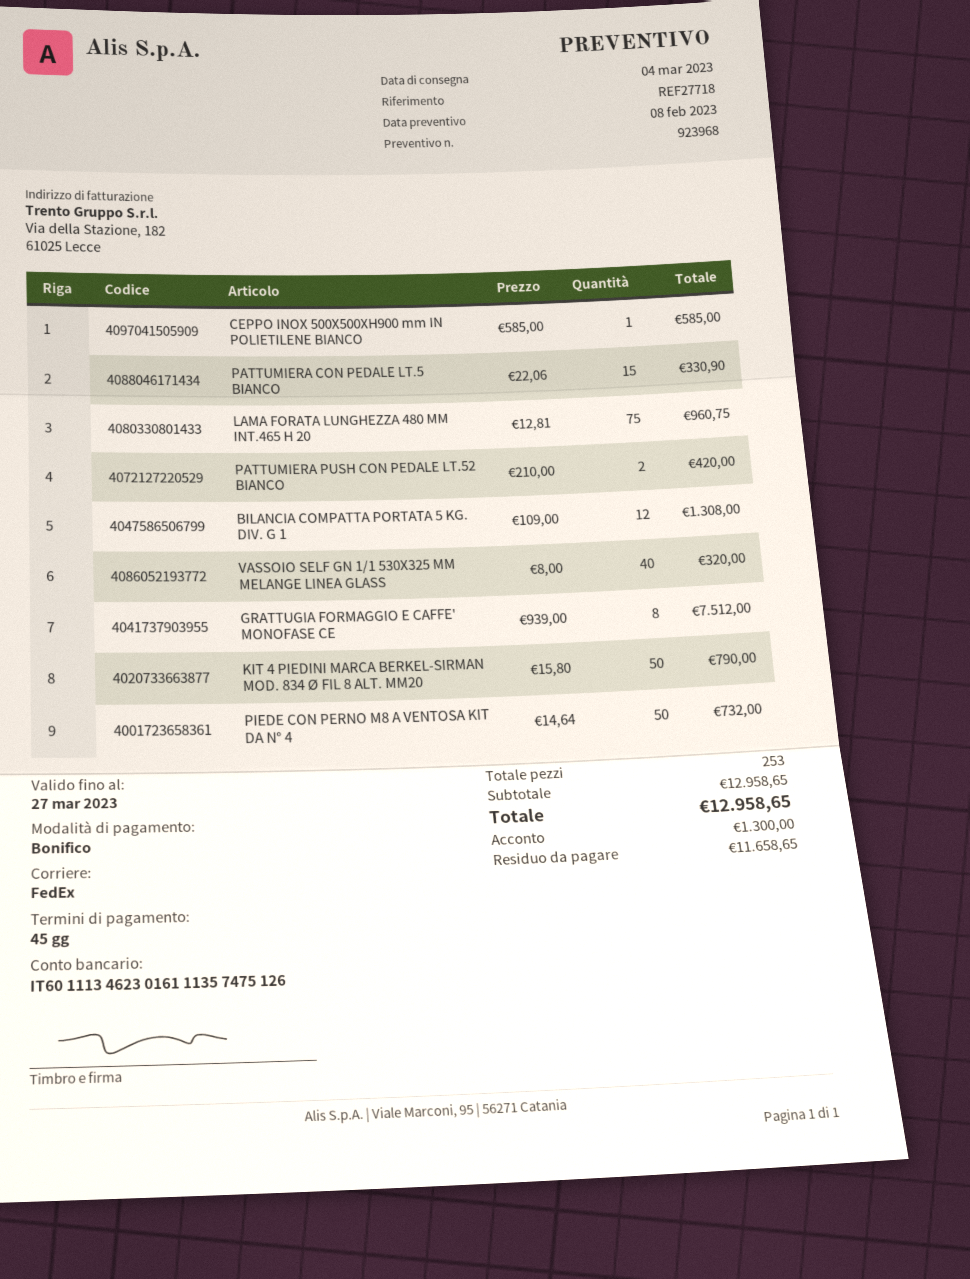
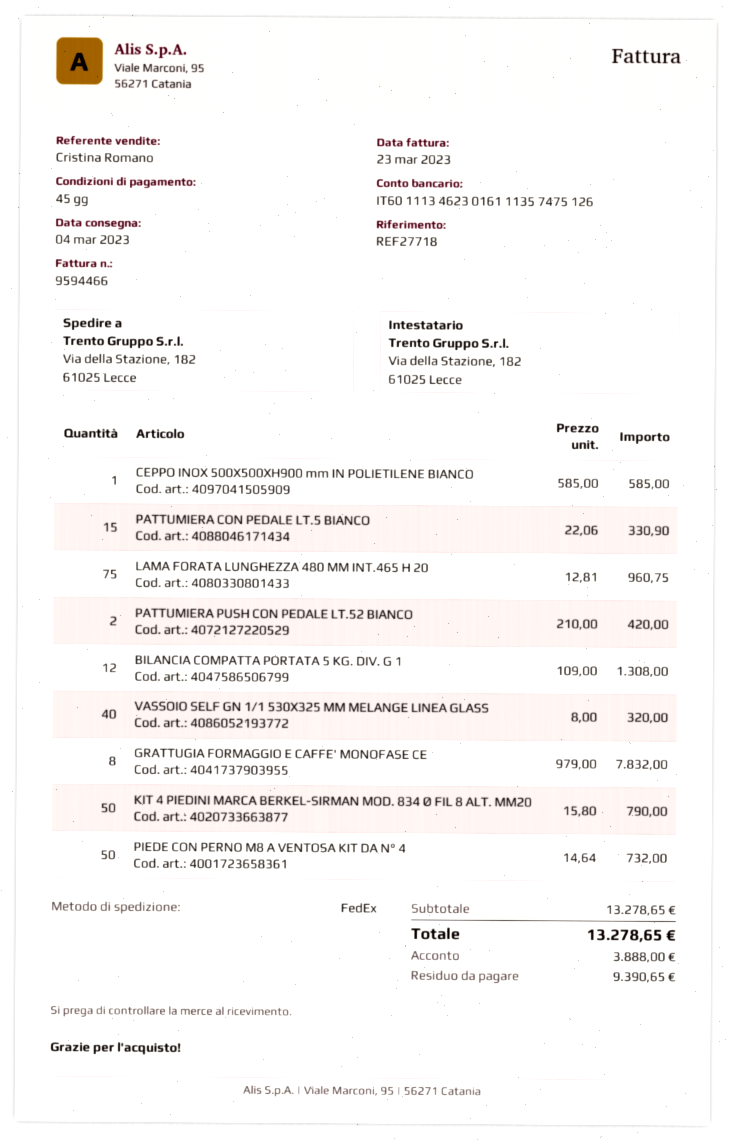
GRATTUGIA FORMAGGIO E CAFFE' MONOFASE CE: 8 x 939.00 = 7512.00 -> 8 x 979.00 = 7832.00
subtotal: 12958.65 -> 13278.65
total: 12958.65 -> 13278.65
deposit: 1300.00 -> 3888.00
balance: 11658.65 -> 9390.65

